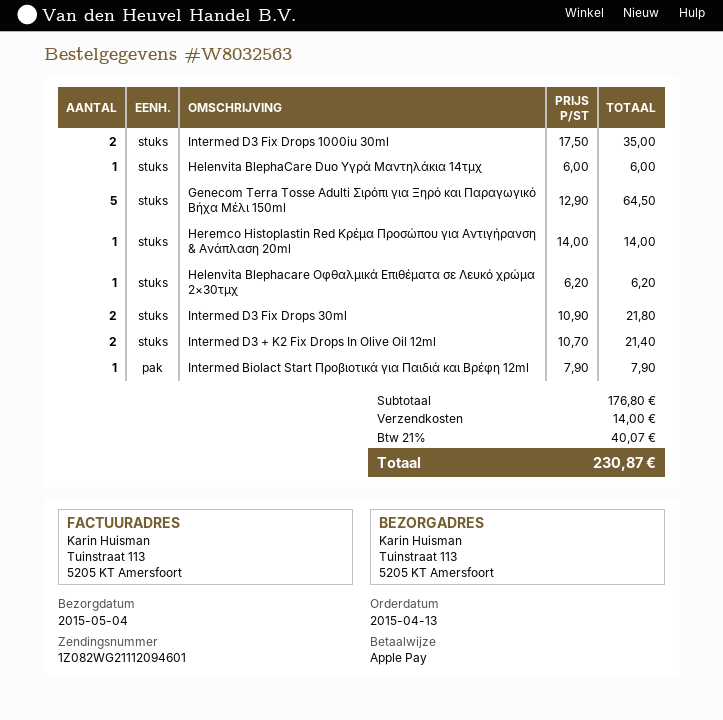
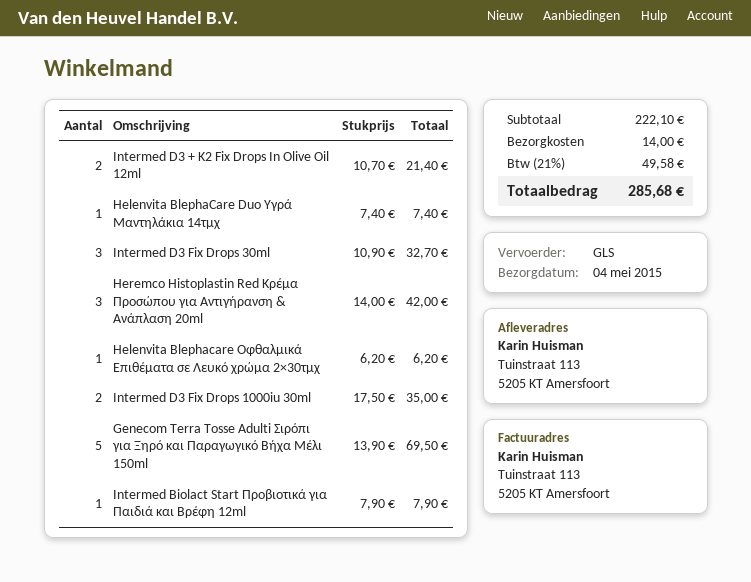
Helenvita BlephaCare Duo Υγρά Μαντηλάκια 14τμχ: 1 x 6.00 = 6.00 -> 1 x 7.40 = 7.40
Genecom Terra Tosse Adulti Σιρόπι για Ξηρό και Παραγωγικό Βήχα Μέλι 150ml: 5 x 12.90 = 64.50 -> 5 x 13.90 = 69.50
Heremco Histoplastin Red Κρέμα Προσώπου για Αντιγήρανση & Ανάπλαση 20ml: 1 x 14.00 = 14.00 -> 3 x 14.00 = 42.00
Intermed D3 Fix Drops 30ml: 2 x 10.90 = 21.80 -> 3 x 10.90 = 32.70
subtotal: 176.80 -> 222.10
tax: 21% = 40.07 -> 21% = 49.58
total: 230.87 -> 285.68

